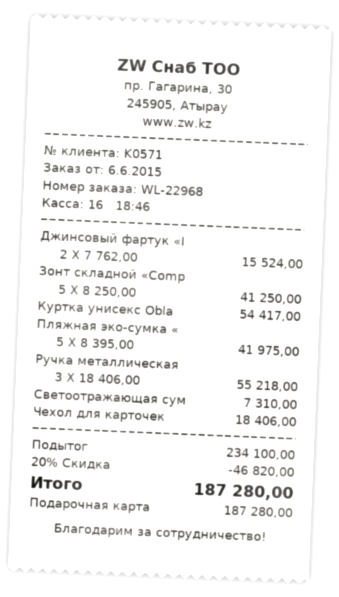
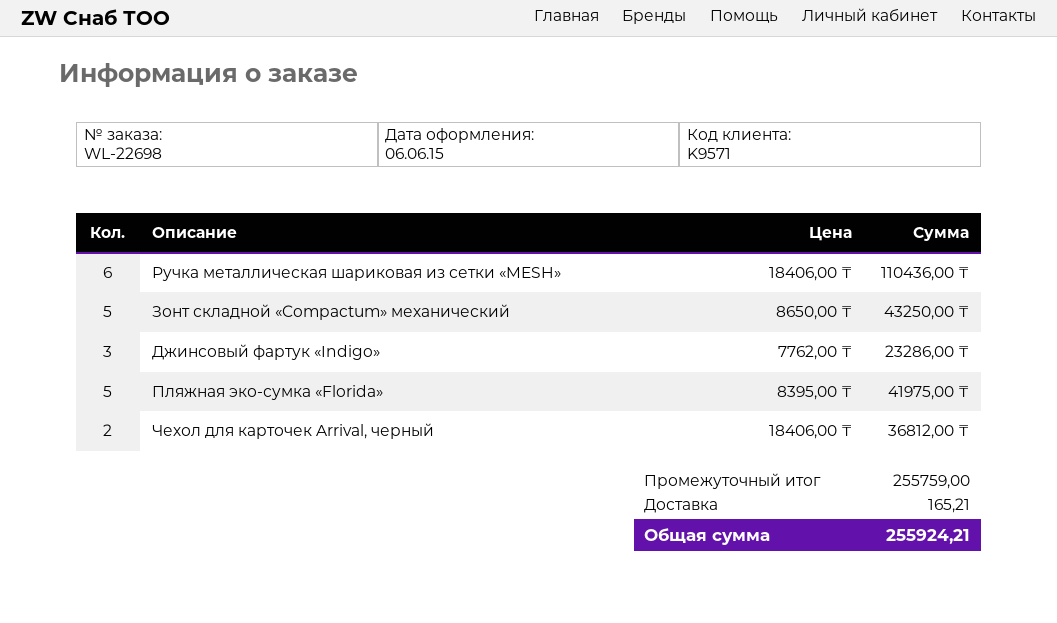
order number: WL-22968 -> WL-22698
customer number: K0571 -> K9571
Джинсовый фартук «I: 2 x 7762.00 = 15524.00 -> 3 x 7762.00 = 23286.00
Зонт складной «Comp: 5 x 8250.00 = 41250.00 -> 5 x 8650.00 = 43250.00
Куртка унисекс Obla: 1 x 54417.00 = 54417.00 -> none
Ручка металлическая: 3 x 18406.00 = 55218.00 -> 6 x 18406.00 = 110436.00
Светоотражающая сум: 1 x 7310.00 = 7310.00 -> none
Чехол для карточек: 1 x 18406.00 = 18406.00 -> 2 x 18406.00 = 36812.00
subtotal: 234100.00 -> 255759.00
discount: 20% = 46820.00 -> none
shipping: none -> 165.21
total: 187280.00 -> 255924.21

